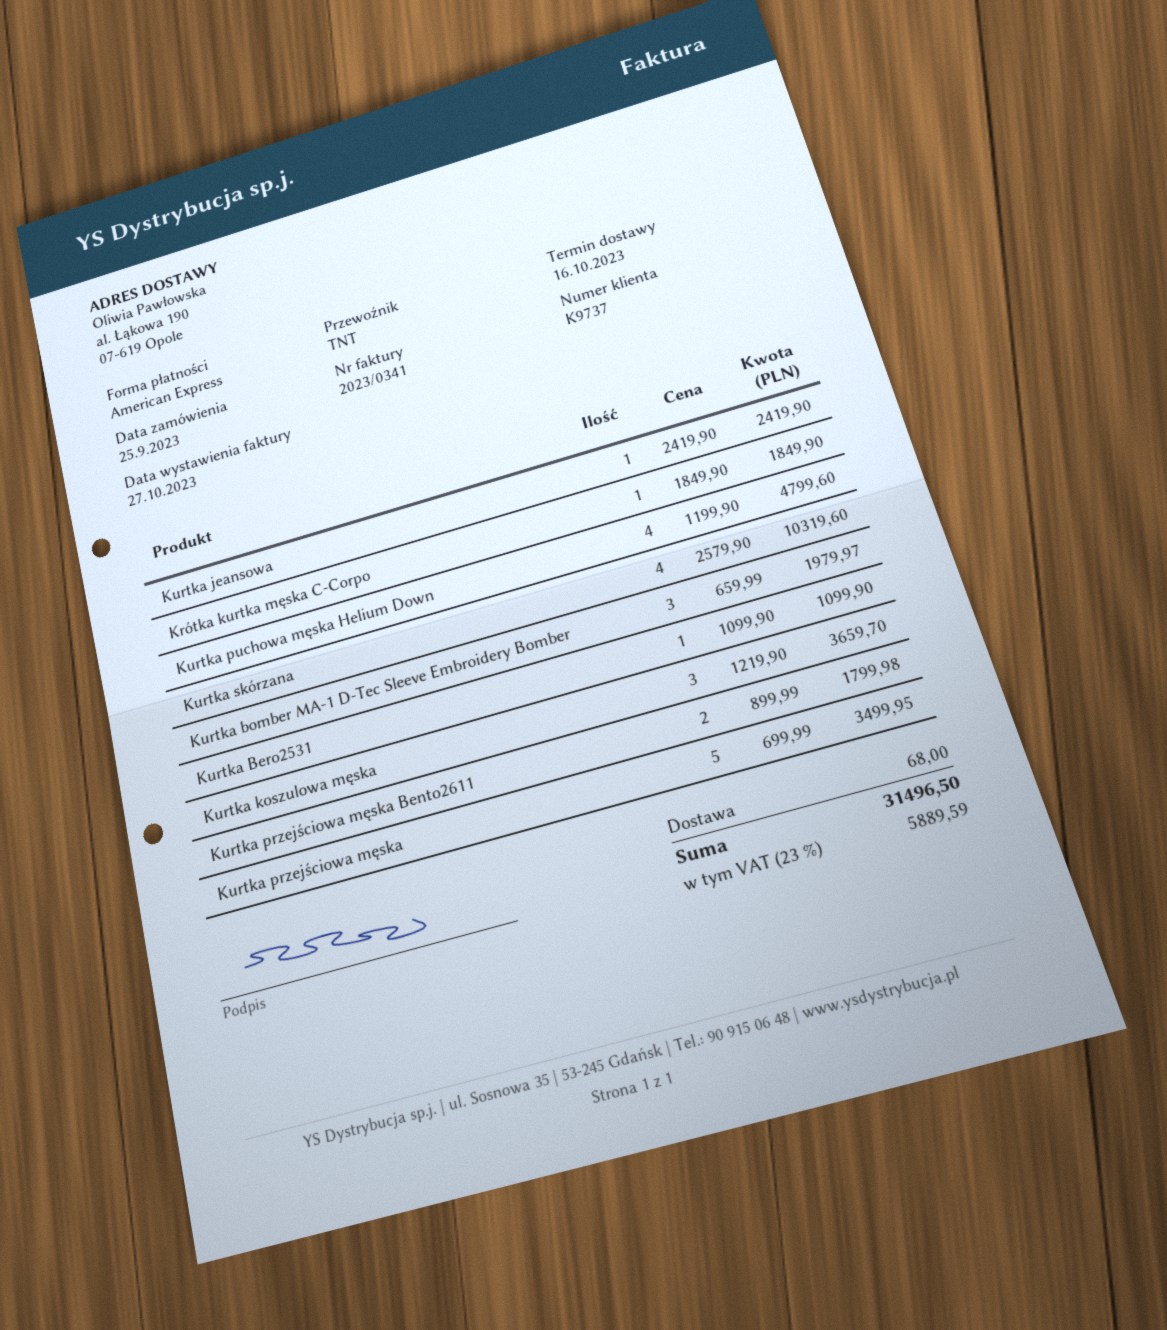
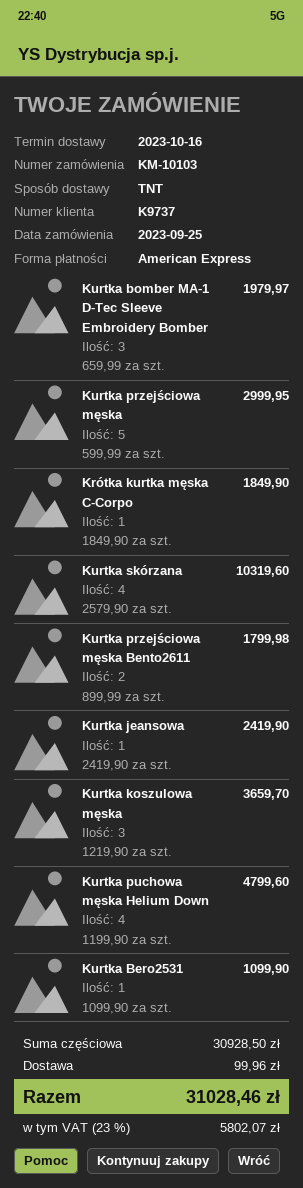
Kurtka przejściowa męska: 5 x 699.99 = 3499.95 -> 5 x 599.99 = 2999.95
shipping: 68.00 -> 99.96
tax: 23% = 5889.59 -> 23% = 5802.07
total: 31496.50 -> 31028.46

